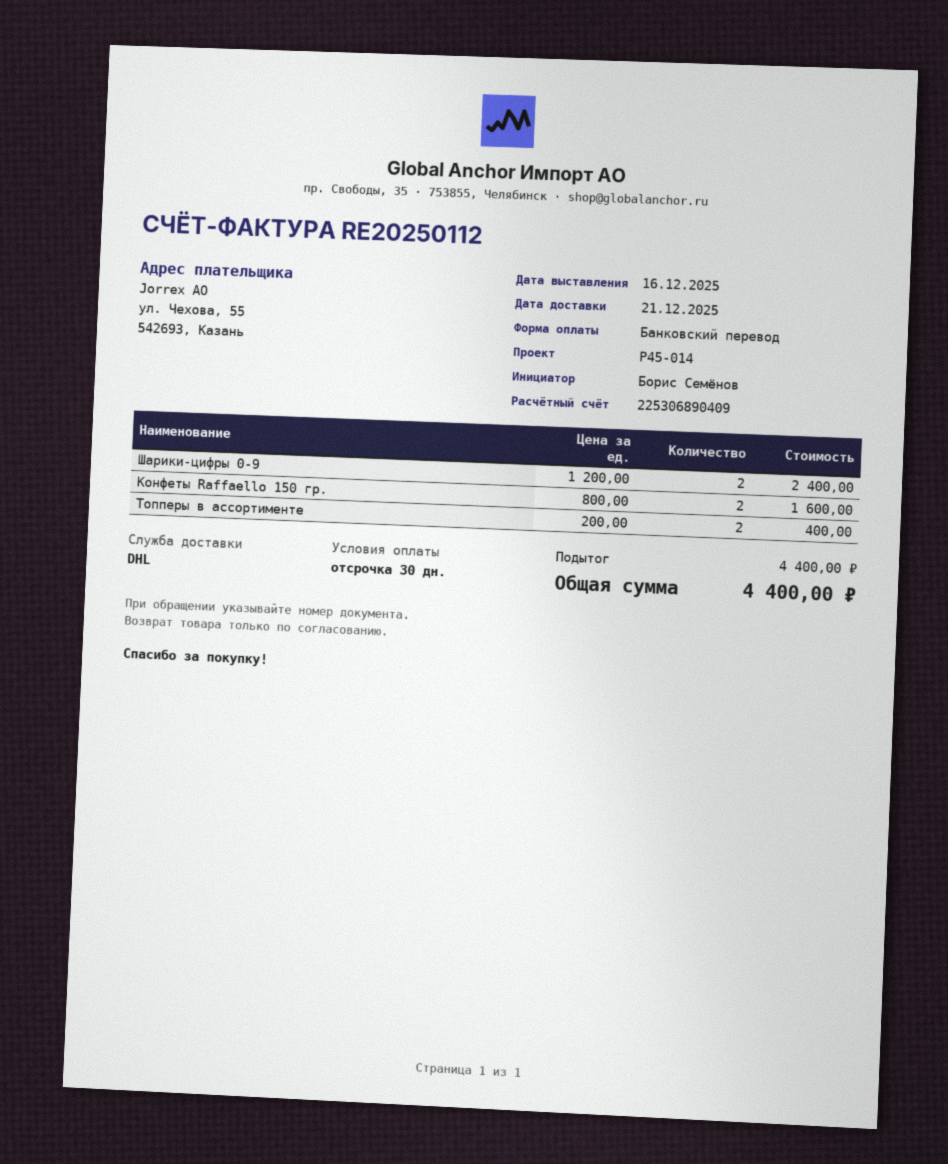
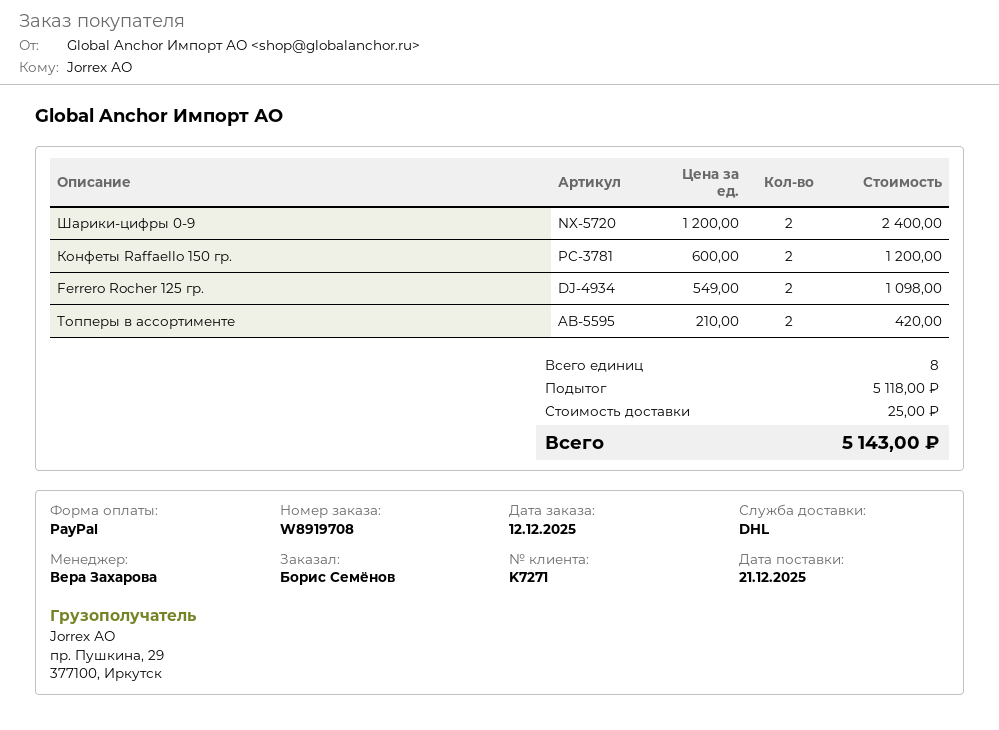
payment method: bank transfer -> PayPal
Конфеты Raffaello 150 гр.: 2 x 800.00 = 1600.00 -> 2 x 600.00 = 1200.00
Топперы в ассортименте: 2 x 200.00 = 400.00 -> 2 x 210.00 = 420.00
Ferrero Rocher 125 гр.: none -> 2 x 549.00 = 1098.00
subtotal: 4400.00 -> 5118.00
shipping: none -> 25.00
total: 4400.00 -> 5143.00

